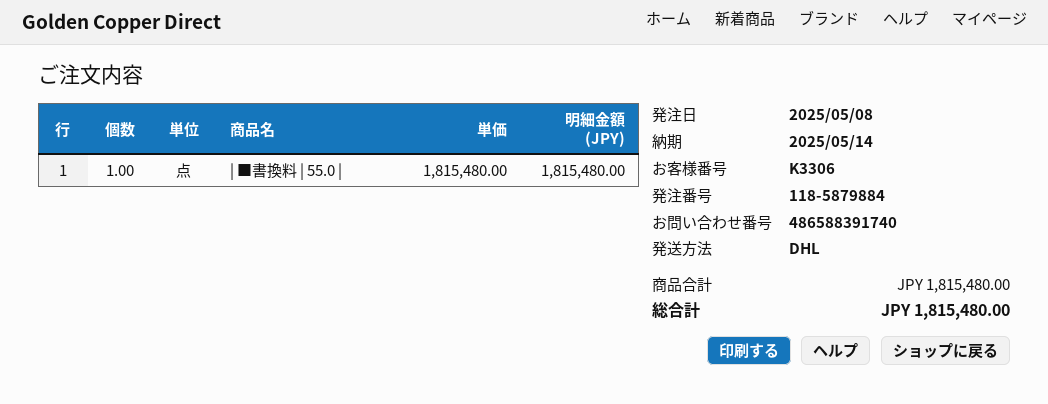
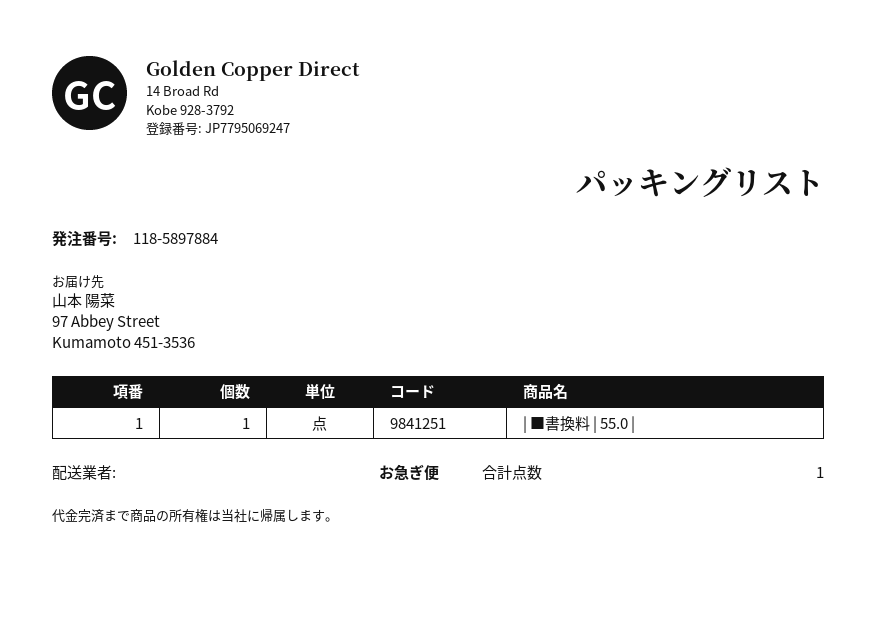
order number: 118-5879884 -> 118-5897884
shipping method: DHL -> express

